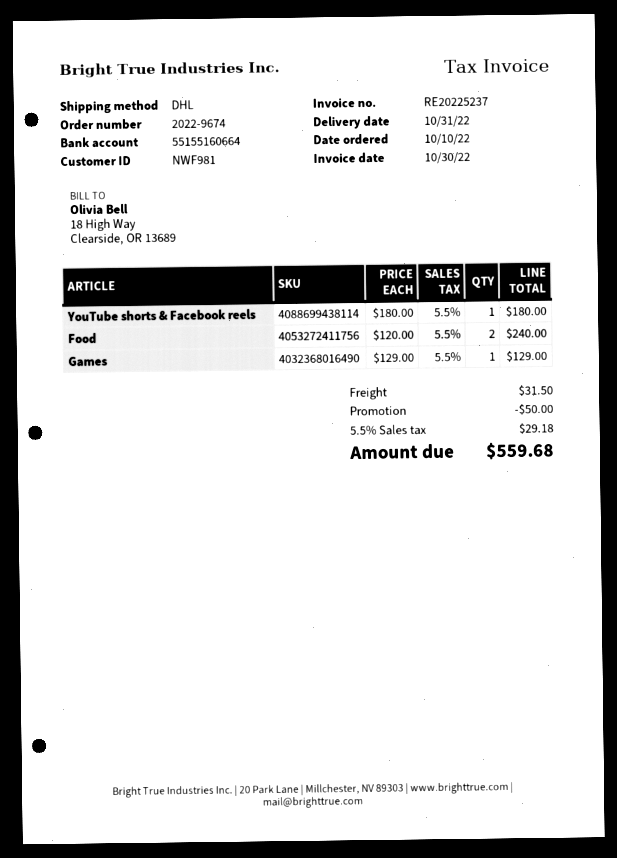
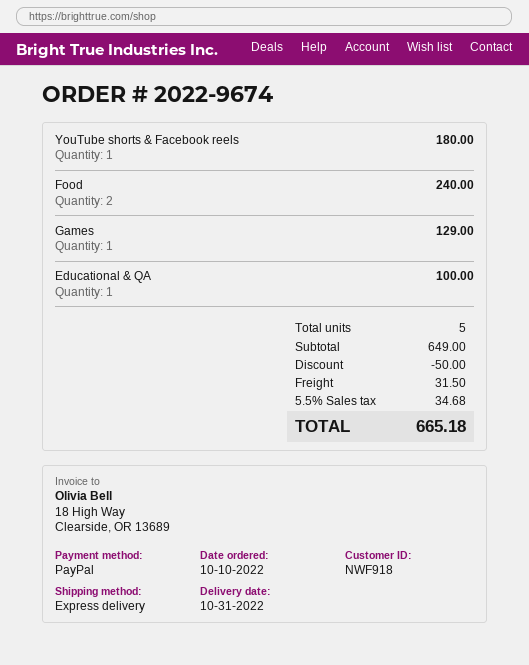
customer number: NWF981 -> NWF918
shipping method: DHL -> express
Educational & QA: none -> 1 for 100.00
tax: 5.5% = 29.18 -> 5.5% = 34.68
total: 559.68 -> 665.18

